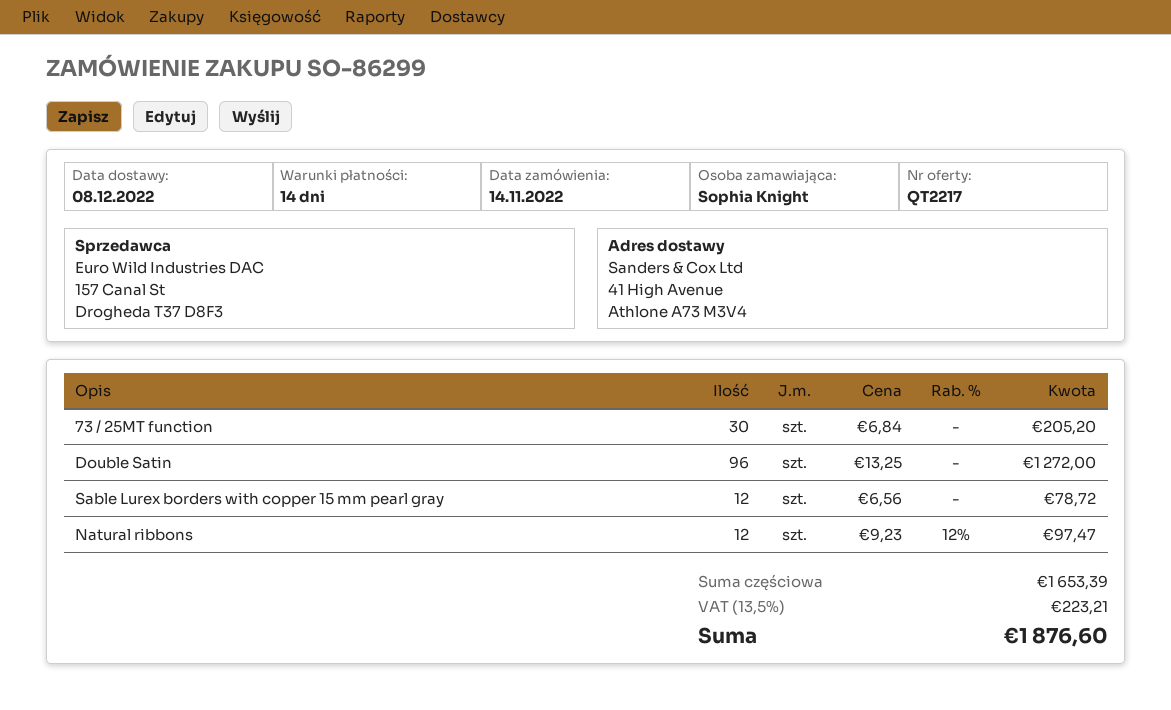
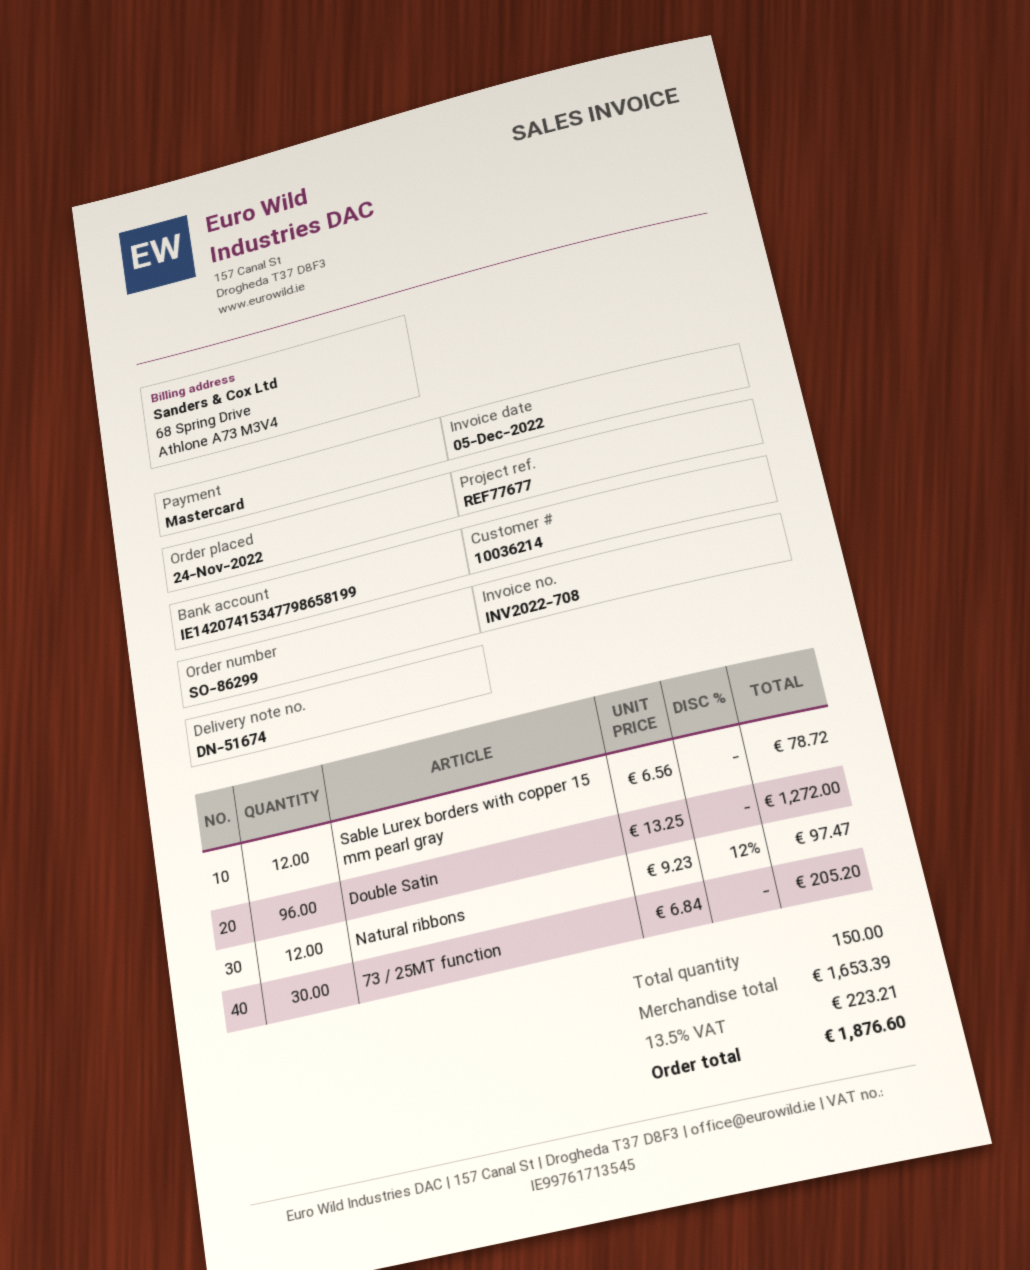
order date: 2022-11-14 -> 2022-11-24

